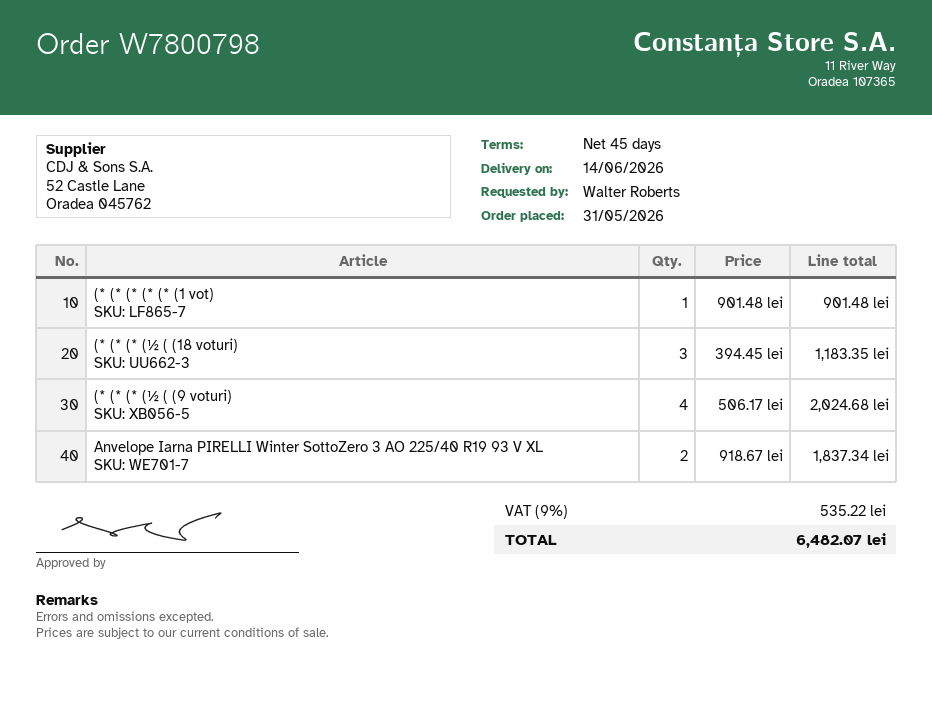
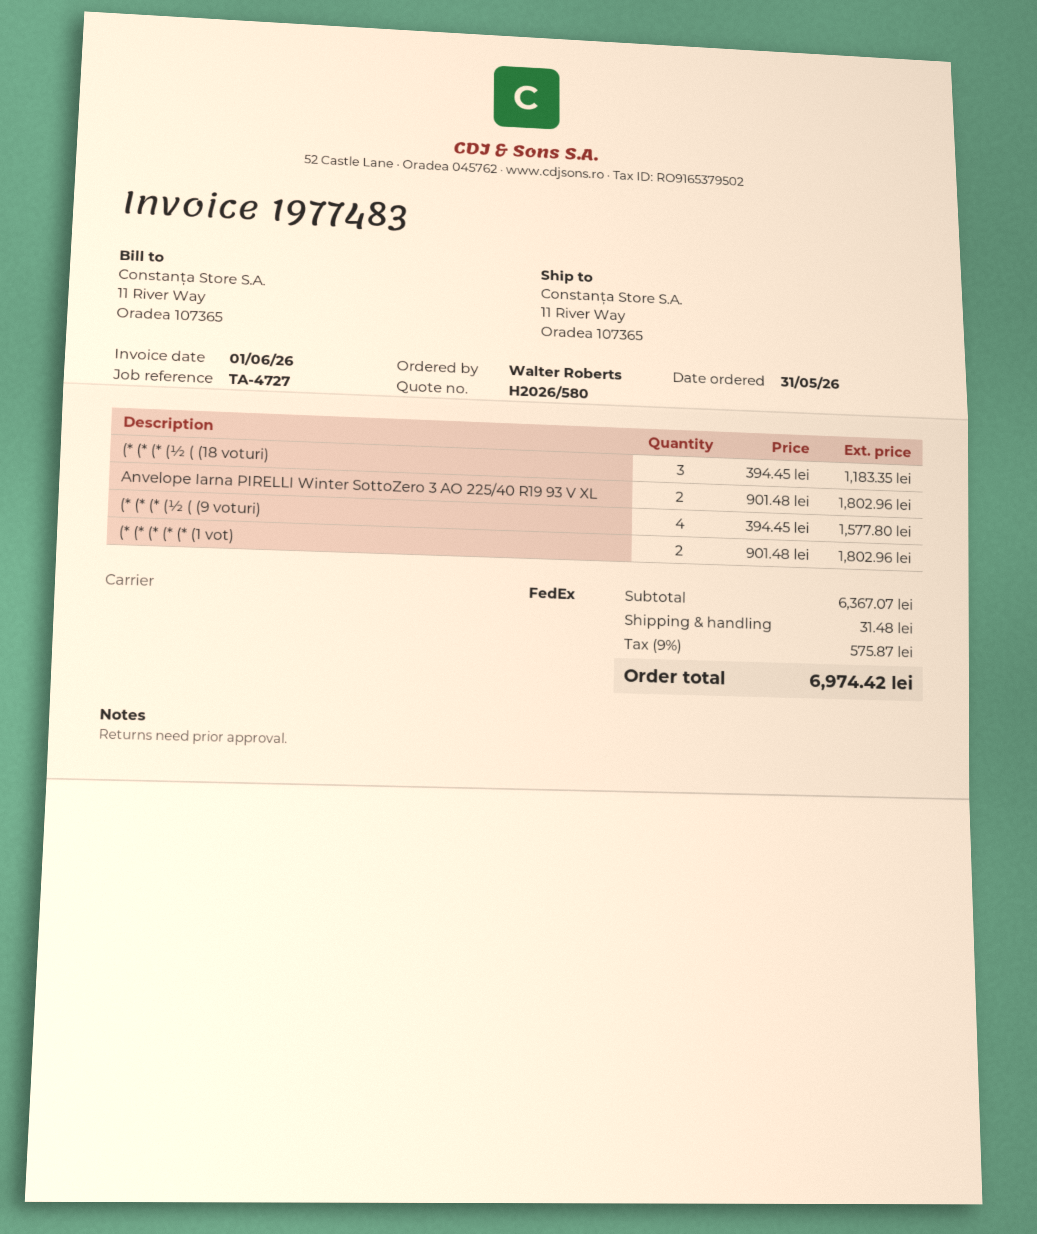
(* (* (* (* (* (1 vot): 1 x 901.48 = 901.48 -> 2 x 901.48 = 1802.96
(* (* (* (½ ( (9 voturi): 4 x 506.17 = 2024.68 -> 4 x 394.45 = 1577.80
Anvelope Iarna PIRELLI Winter SottoZero 3 AO 225/40 R19 93 V XL: 2 x 918.67 = 1837.34 -> 2 x 901.48 = 1802.96
shipping: none -> 31.48
tax: 9% = 535.22 -> 9% = 575.87
total: 6482.07 -> 6974.42

